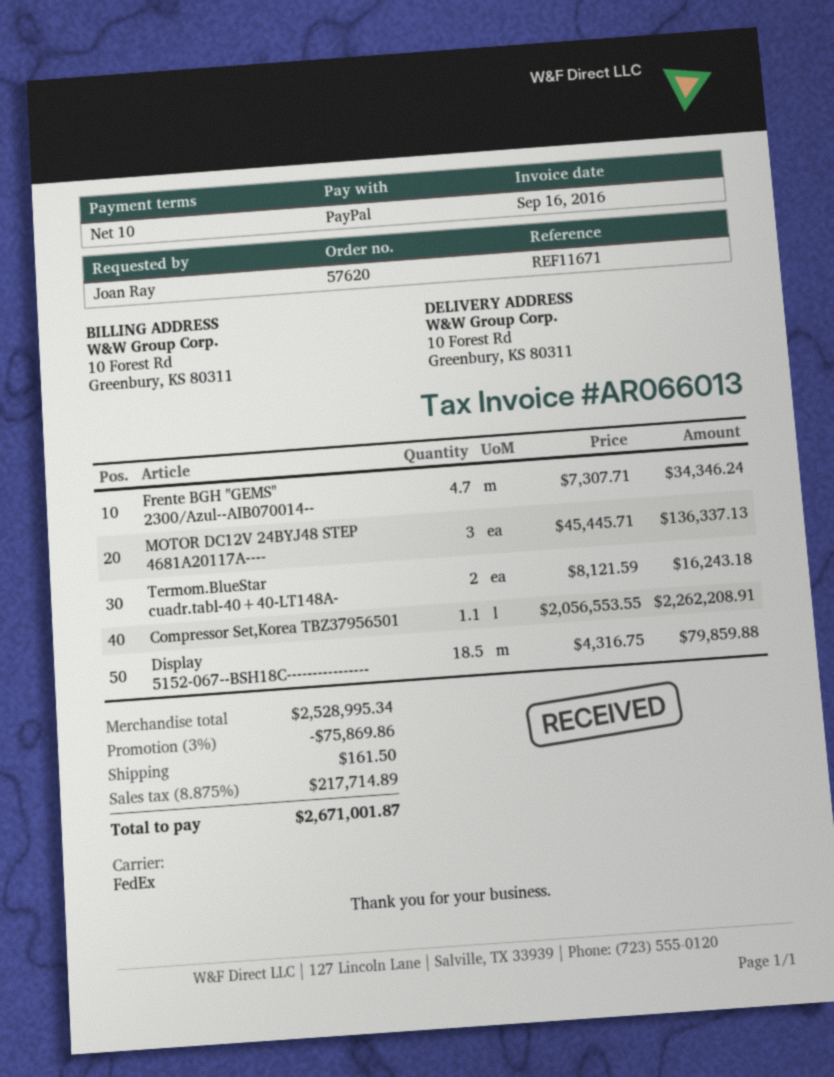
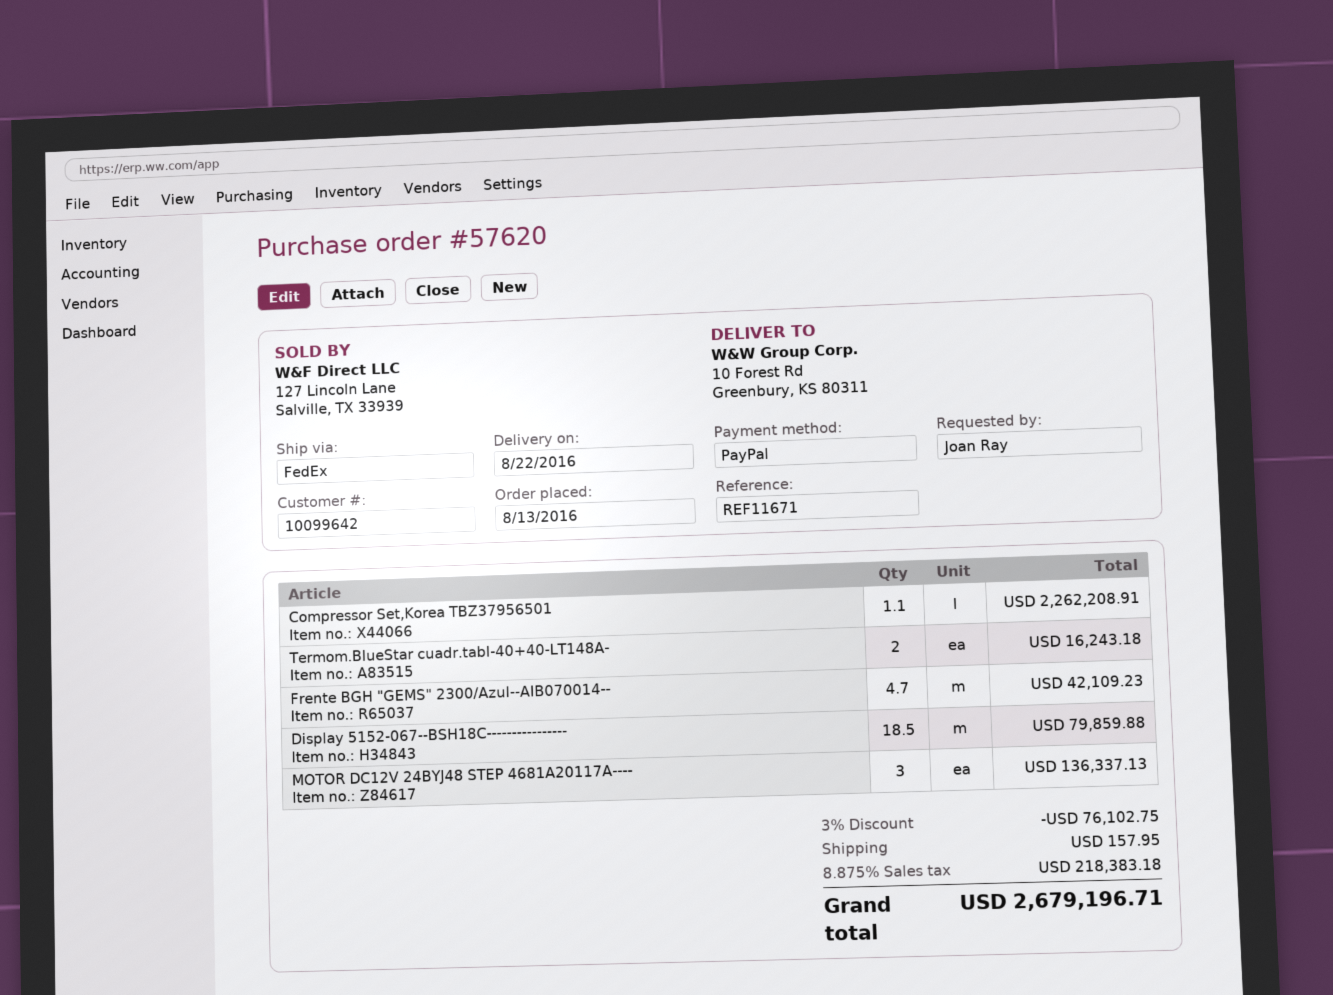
Frente BGH "GEMS" 2300/Azul--AIB070014--: 4.7 for 34346.24 -> 4.7 for 42109.23
discount: 3% = 75869.86 -> 3% = 76102.75
shipping: 161.50 -> 157.95
tax: 8.875% = 217714.89 -> 8.875% = 218383.18
total: 2671001.87 -> 2679196.71

